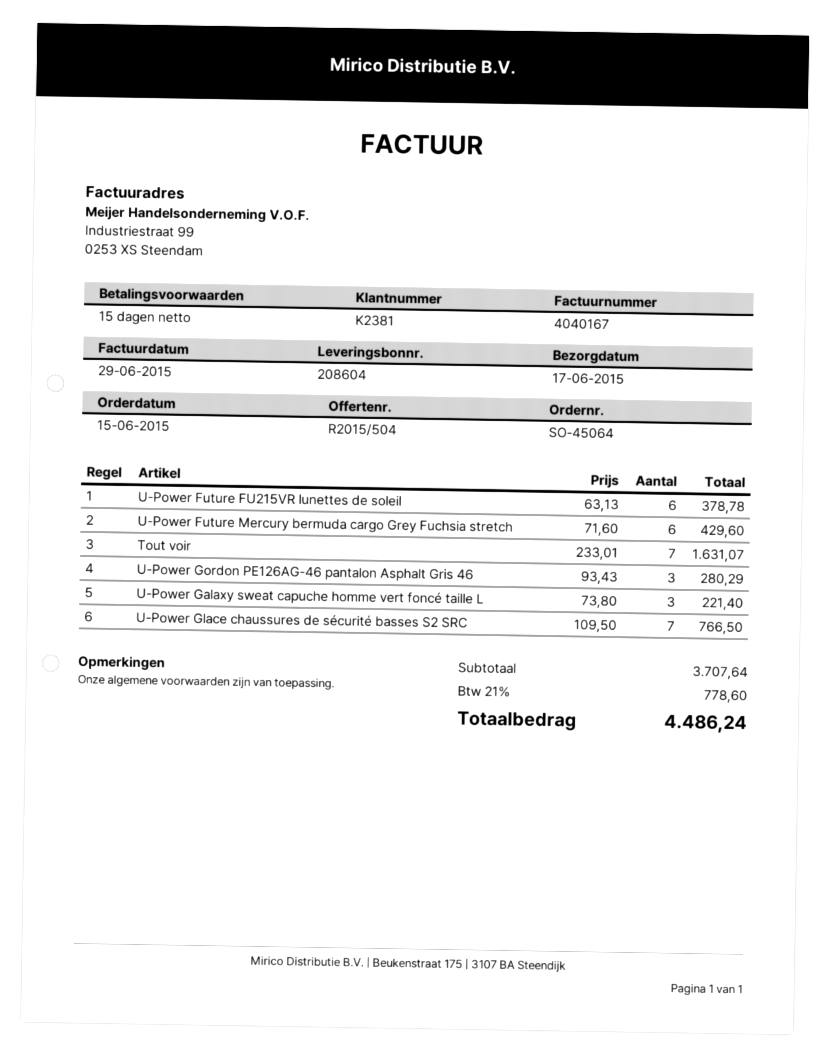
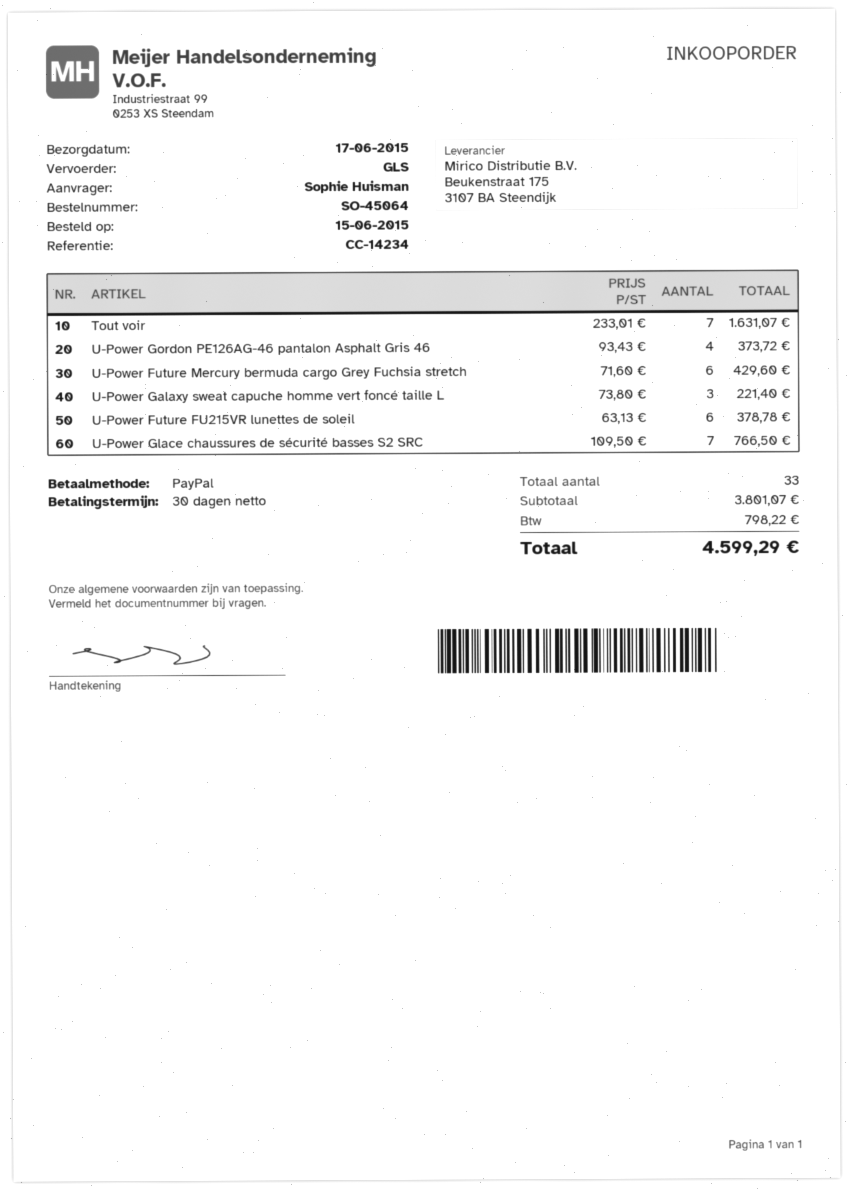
payment terms: 15 days -> 30 days
U-Power Gordon PE126AG-46 pantalon Asphalt Gris 46: 3 x 93.43 = 280.29 -> 4 x 93.43 = 373.72
subtotal: 3707.64 -> 3801.07
tax: 778.60 -> 798.22
total: 4486.24 -> 4599.29

